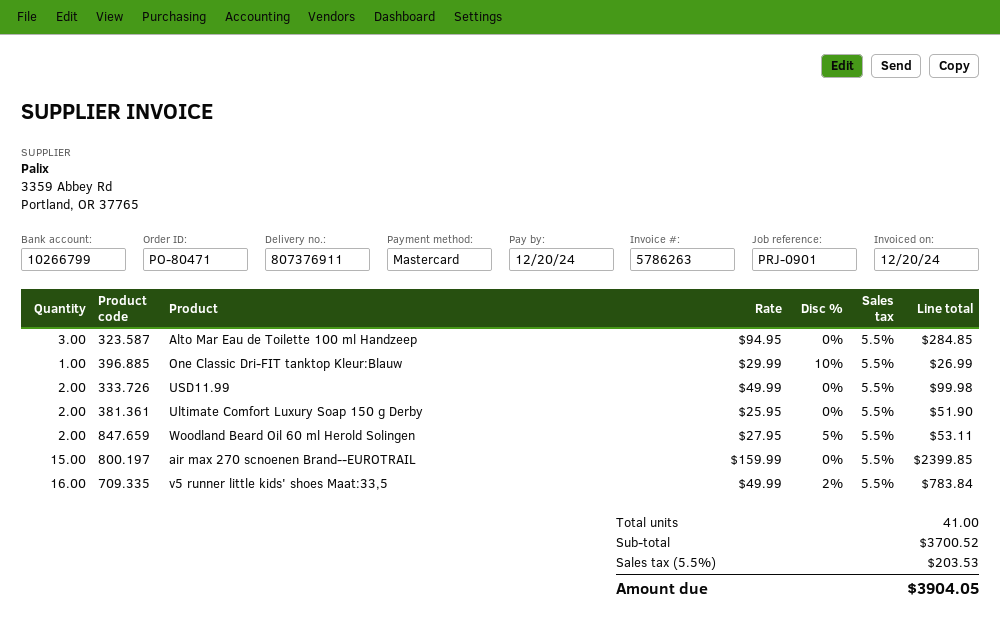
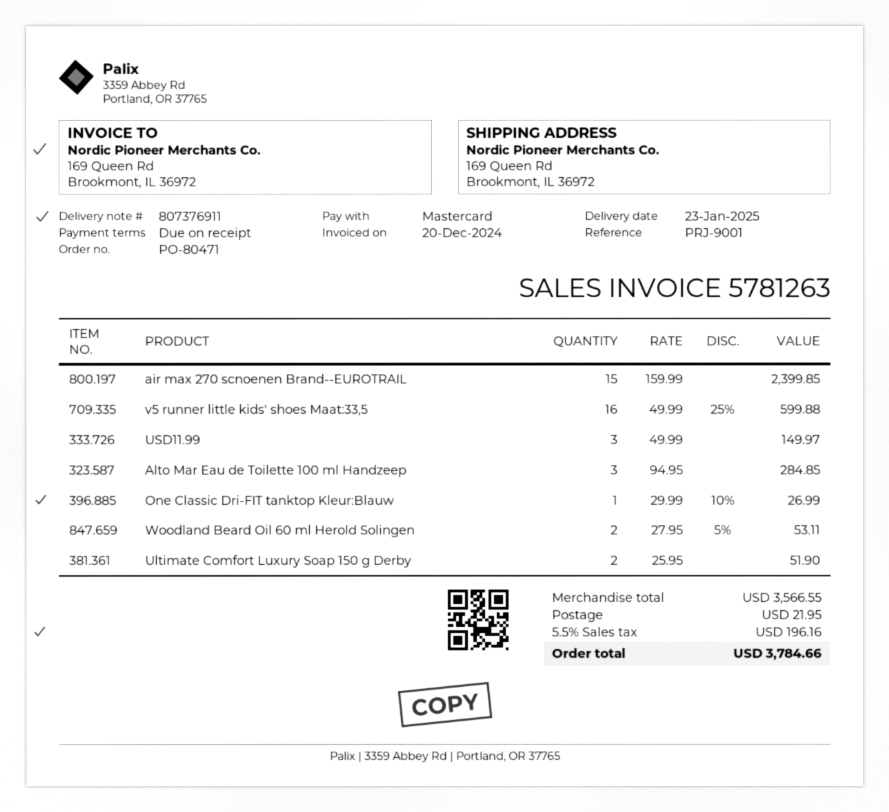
invoice number: 5786263 -> 5781263
reference: PRJ-0901 -> PRJ-9001
USD11.99: 2 x 49.99 = 99.98 -> 3 x 49.99 = 149.97
v5 runner little kids' shoes Maat:33,5: 16 x 49.99 - 2% = 783.84 -> 16 x 49.99 - 25% = 599.88
subtotal: 3700.52 -> 3566.55
shipping: none -> 21.95
tax: 5.5% = 203.53 -> 5.5% = 196.16
total: 3904.05 -> 3784.66

